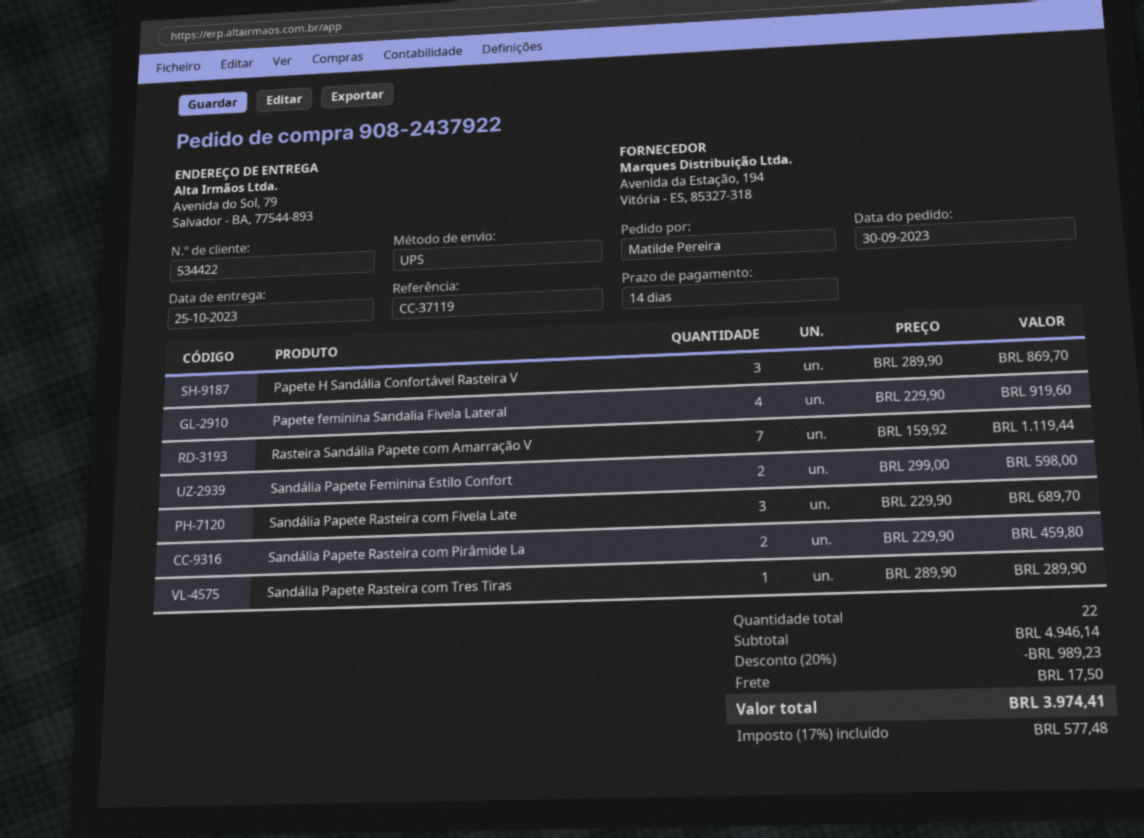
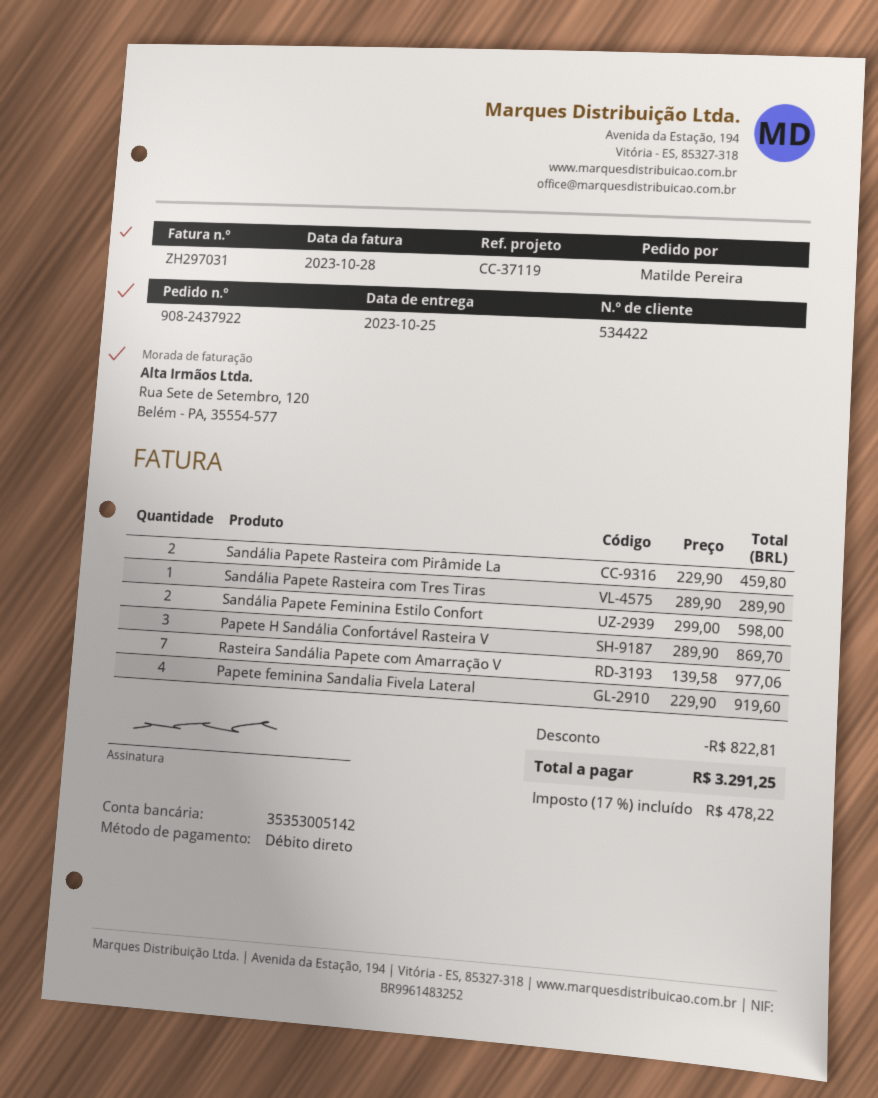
Rasteira Sandália Papete com Amarração V: 7 x 159.92 = 1119.44 -> 7 x 139.58 = 977.06
Sandália Papete Rasteira com Fivela Late: 3 x 229.90 = 689.70 -> none
discount: 989.23 -> 822.81
shipping: 17.50 -> none
tax: 17% = 577.48 -> 17% = 478.22
total: 3974.41 -> 3291.25

